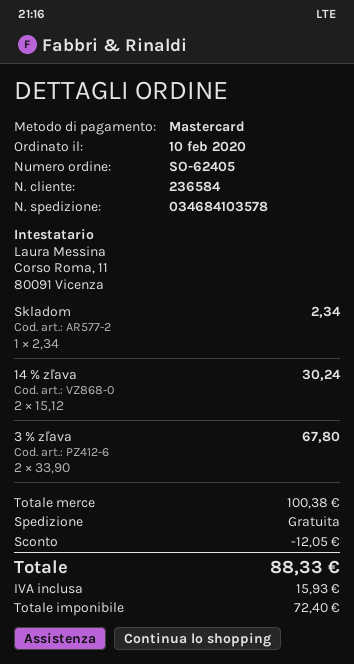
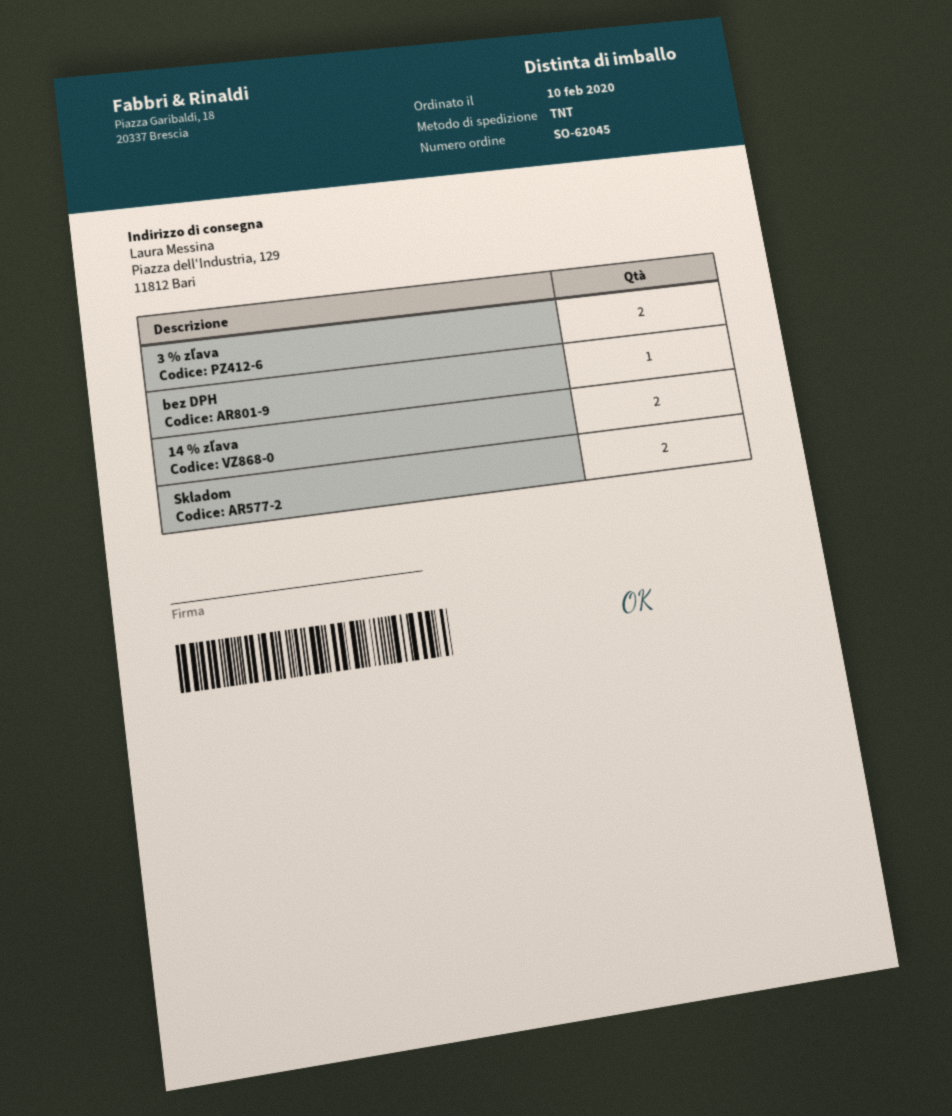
order number: SO-62405 -> SO-62045
Skladom: 1 -> 2
bez DPH: none -> 1

